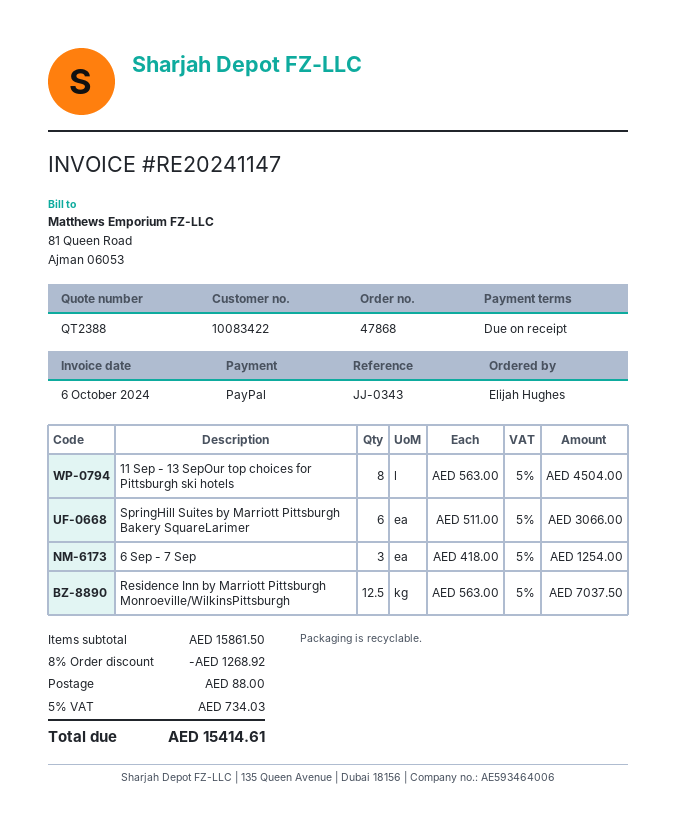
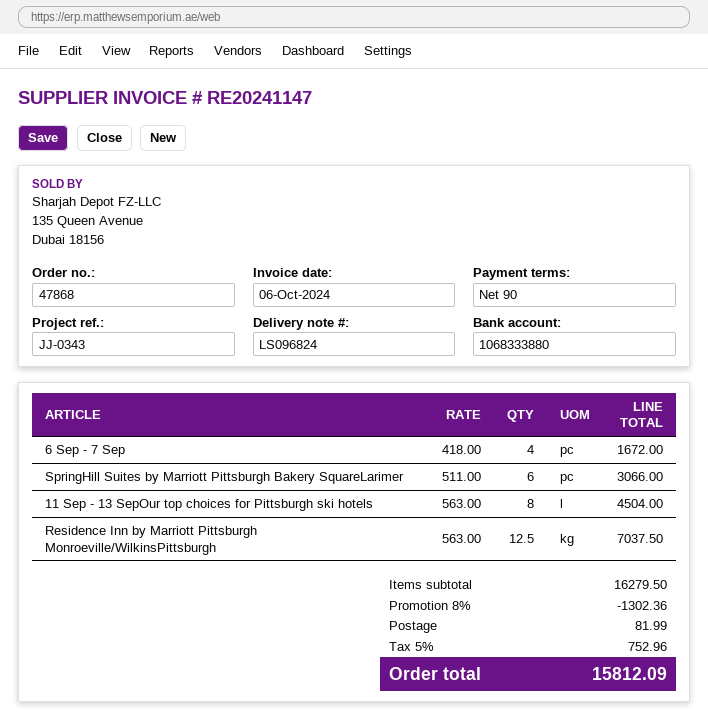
payment terms: on receipt -> 90 days
6 Sep - 7 Sep: 3 x 418.00 = 1254.00 -> 4 x 418.00 = 1672.00
subtotal: 15861.50 -> 16279.50
discount: 8% = 1268.92 -> 8% = 1302.36
shipping: 88.00 -> 81.99
tax: 5% = 734.03 -> 5% = 752.96
total: 15414.61 -> 15812.09

